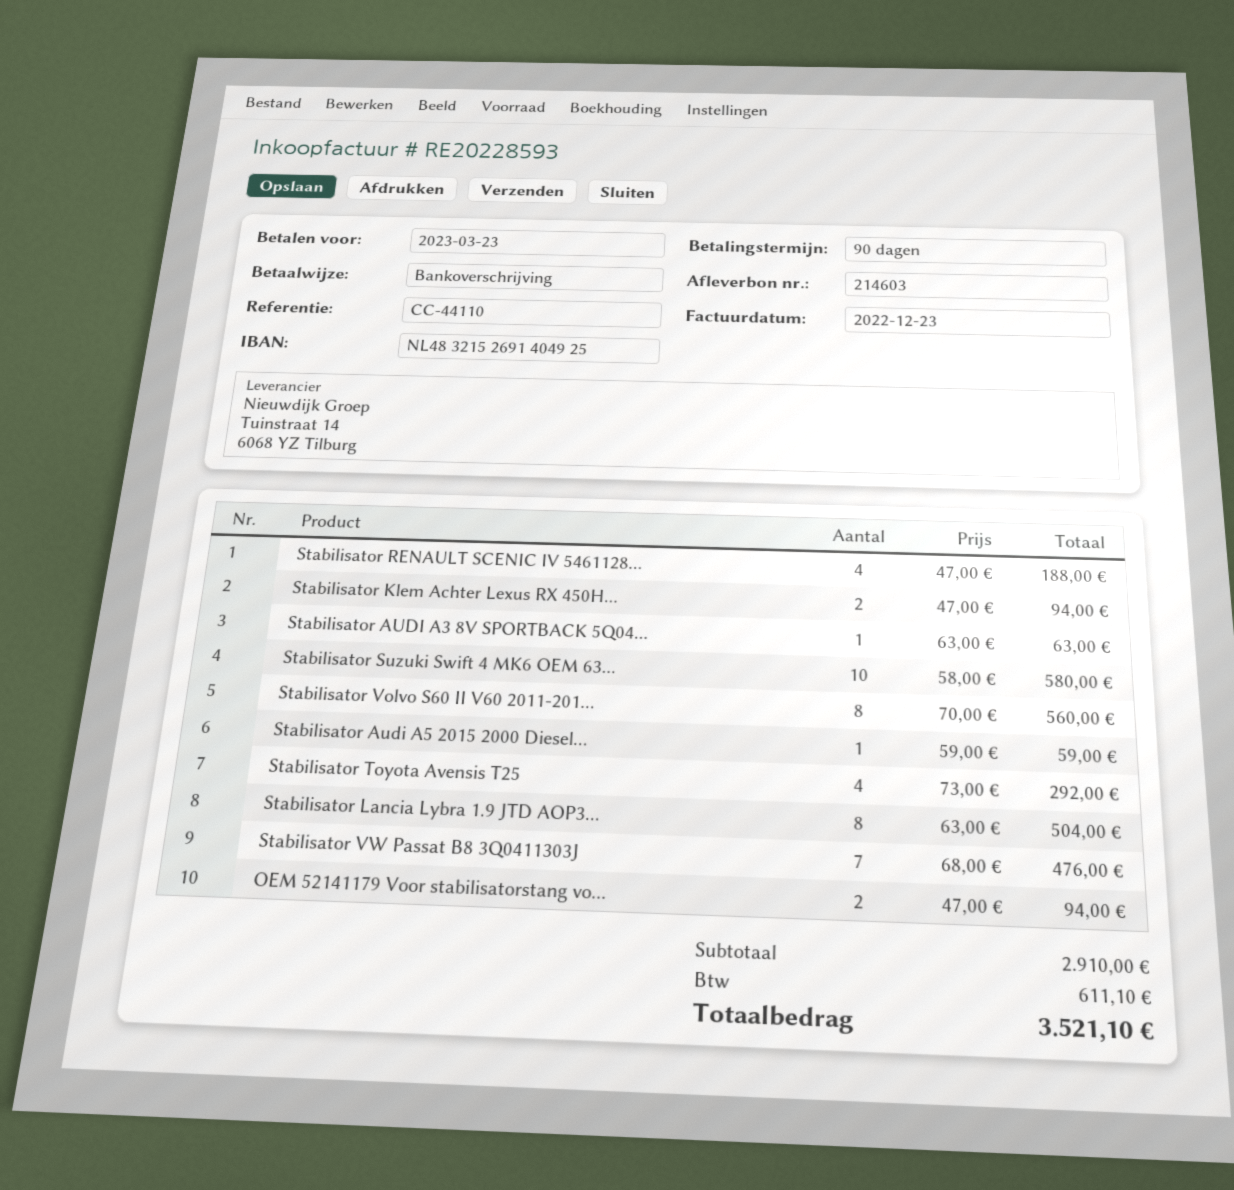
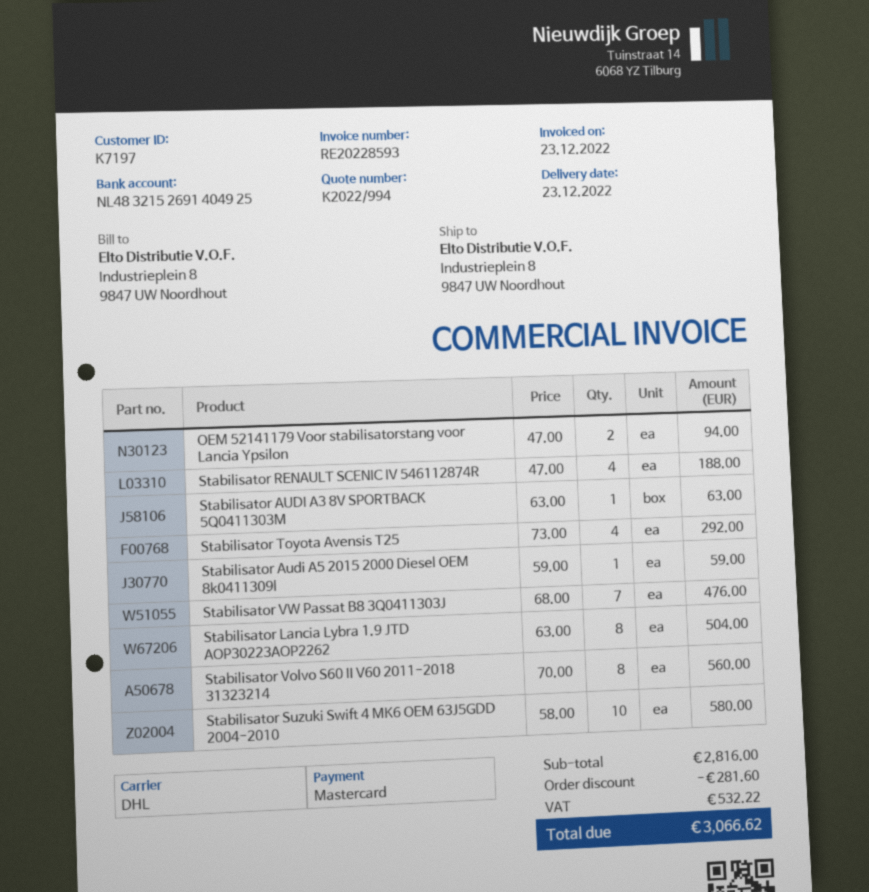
payment method: bank transfer -> Mastercard
Stabilisator Klem Achter Lexus RX 450H...: 2 x 47.00 = 94.00 -> none
subtotal: 2910.00 -> 2816.00
discount: none -> 281.60
tax: 611.10 -> 532.22
total: 3521.10 -> 3066.62

